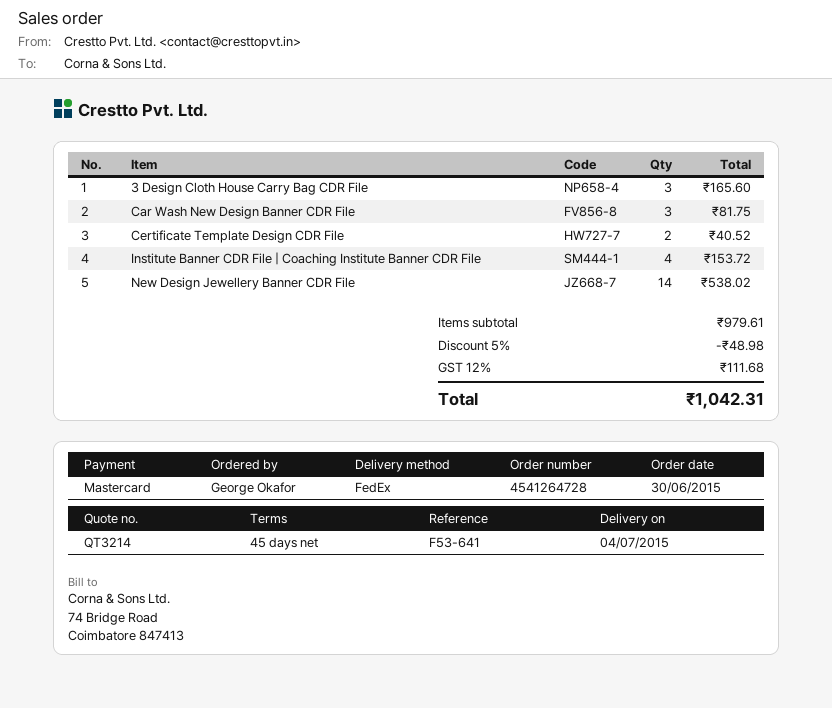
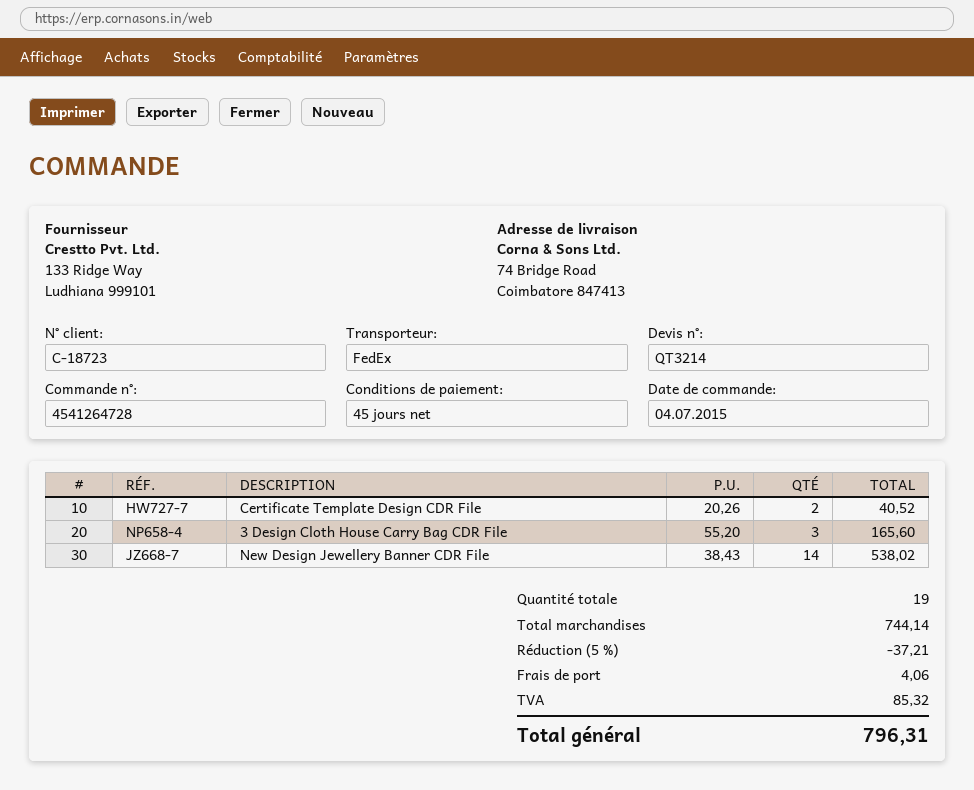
order date: 2015-06-30 -> 2015-07-04
Car Wash New Design Banner CDR File: 3 for 81.75 -> none
Institute Banner CDR File | Coaching Institute Banner CDR File: 4 for 153.72 -> none
subtotal: 979.61 -> 744.14
discount: 5% = 48.98 -> 5% = 37.21
shipping: none -> 4.06
tax: 111.68 -> 85.32
total: 1042.31 -> 796.31

